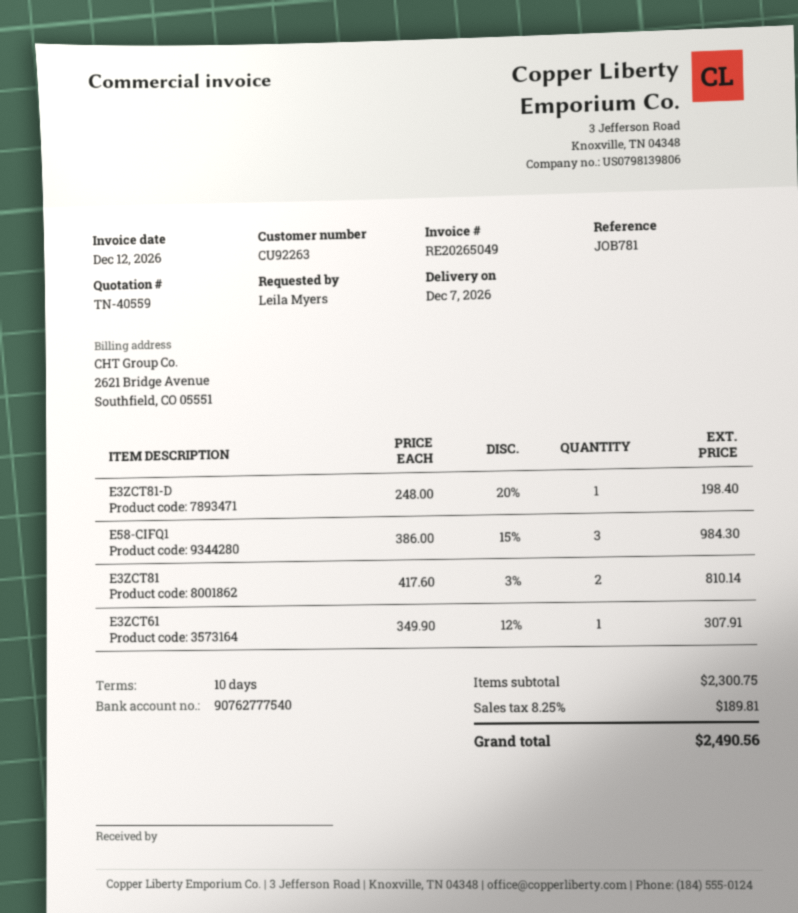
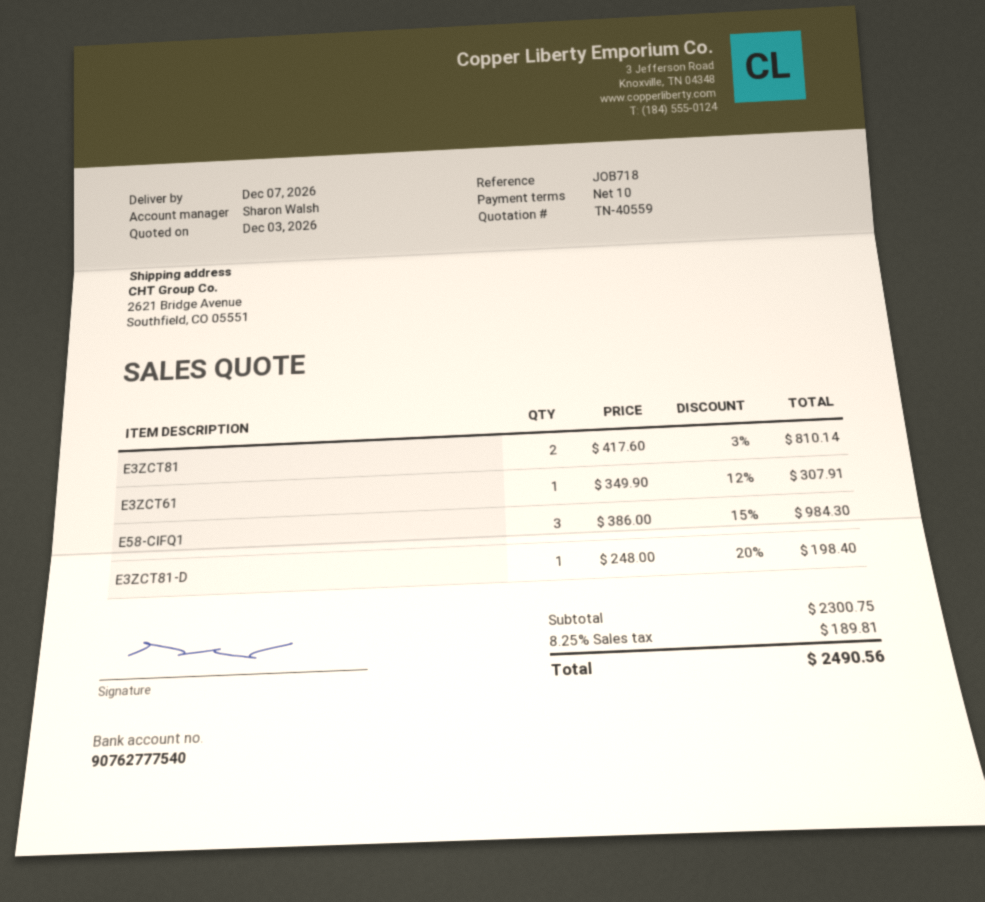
reference: JOB781 -> JOB718

